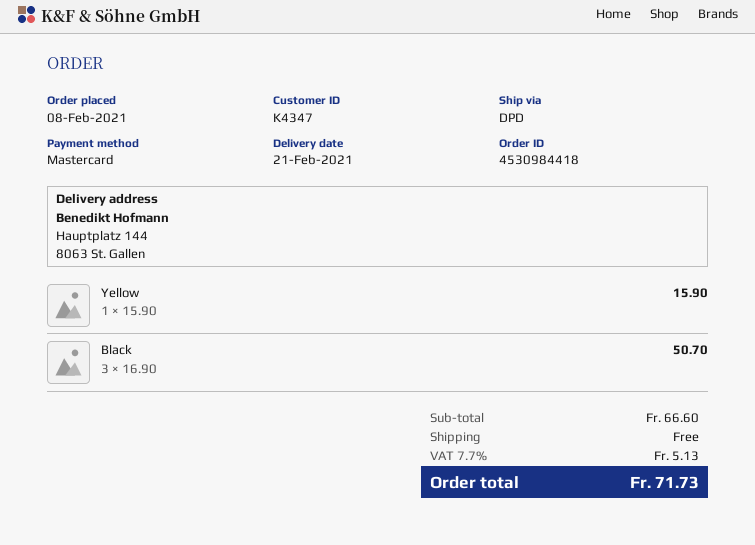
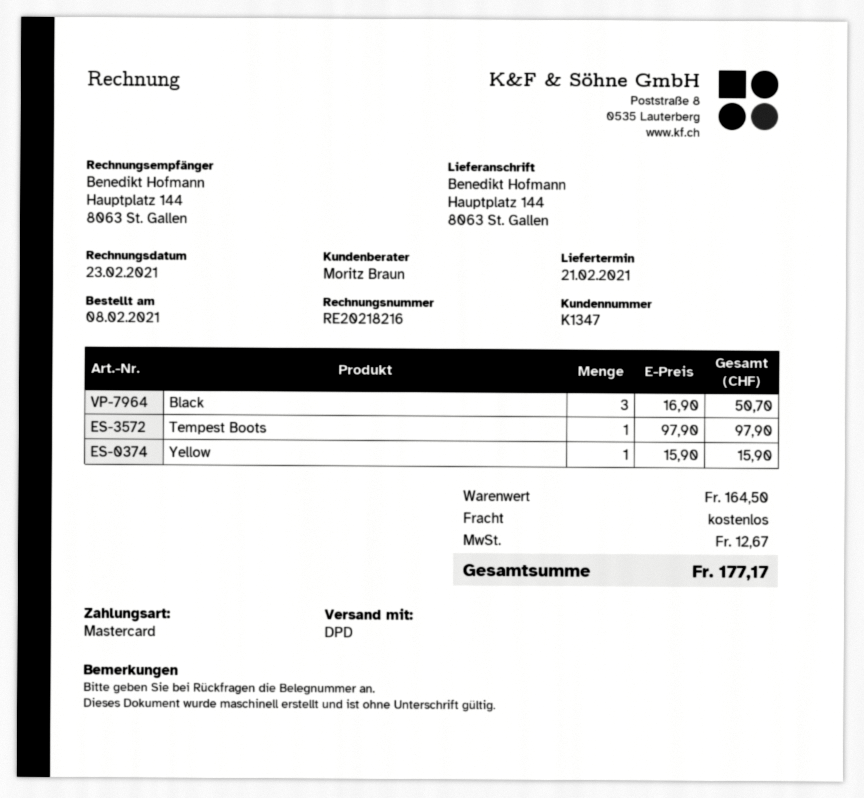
customer number: K4347 -> K1347
Tempest Boots: none -> 1 x 97.90 = 97.90
subtotal: 66.60 -> 164.50
tax: 5.13 -> 12.67
total: 71.73 -> 177.17

